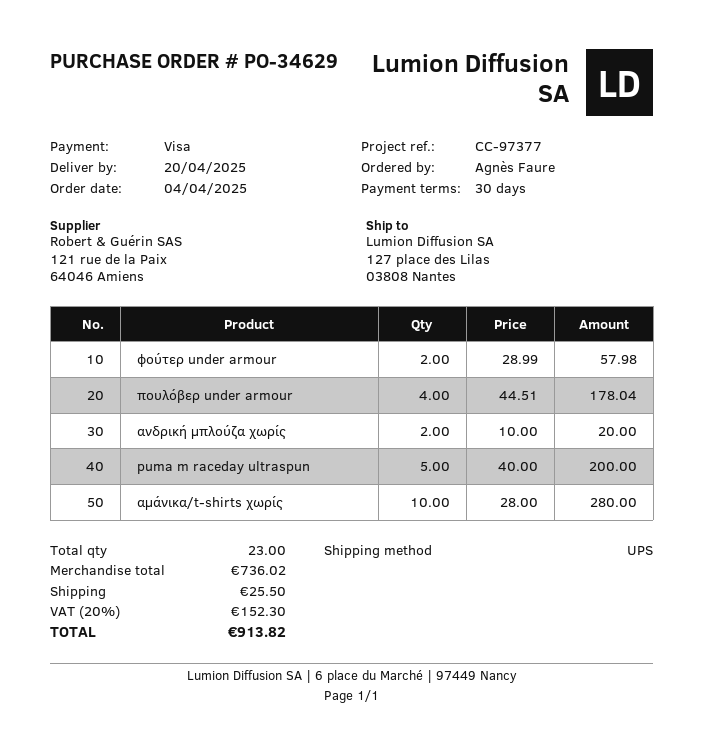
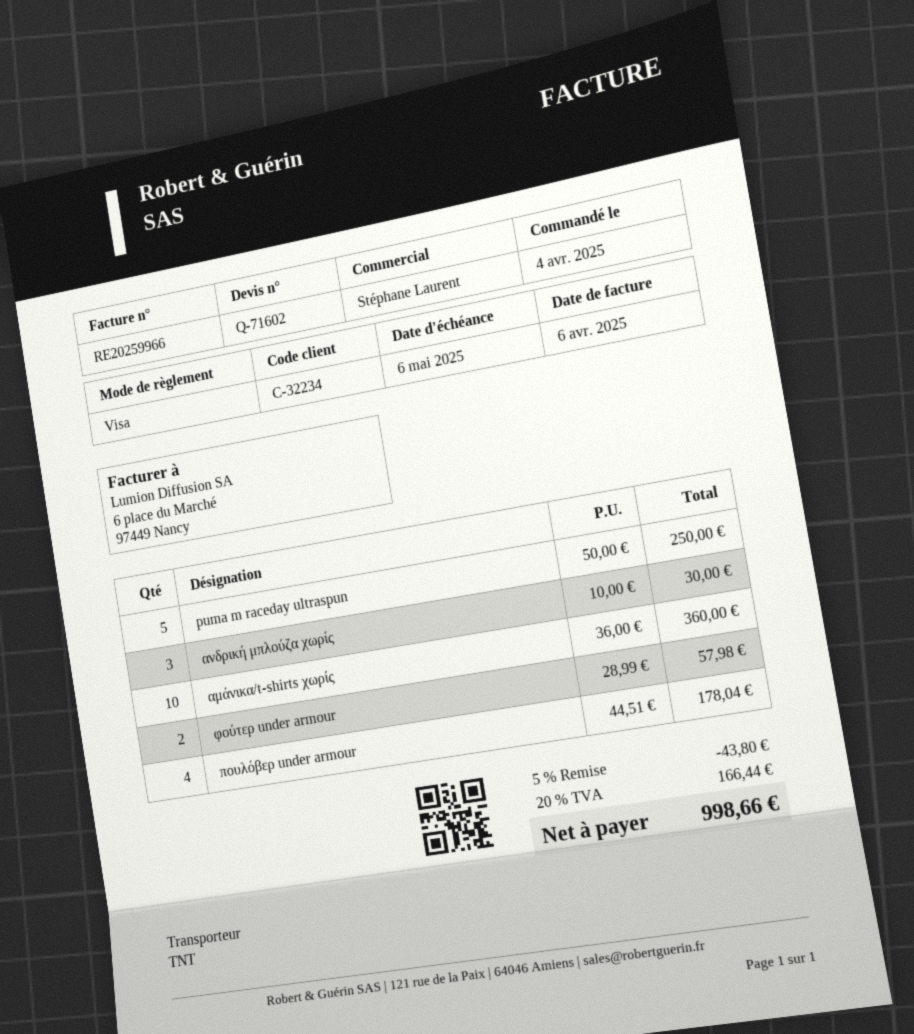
shipping method: UPS -> TNT
ανδρική μπλούζα χωρίς: 2 x 10.00 = 20.00 -> 3 x 10.00 = 30.00
puma m raceday ultraspun: 5 x 40.00 = 200.00 -> 5 x 50.00 = 250.00
αμάνικα/t-shirts χωρίς: 10 x 28.00 = 280.00 -> 10 x 36.00 = 360.00
discount: none -> 5% = 43.80
shipping: 25.50 -> none
tax: 20% = 152.30 -> 20% = 166.44
total: 913.82 -> 998.66

